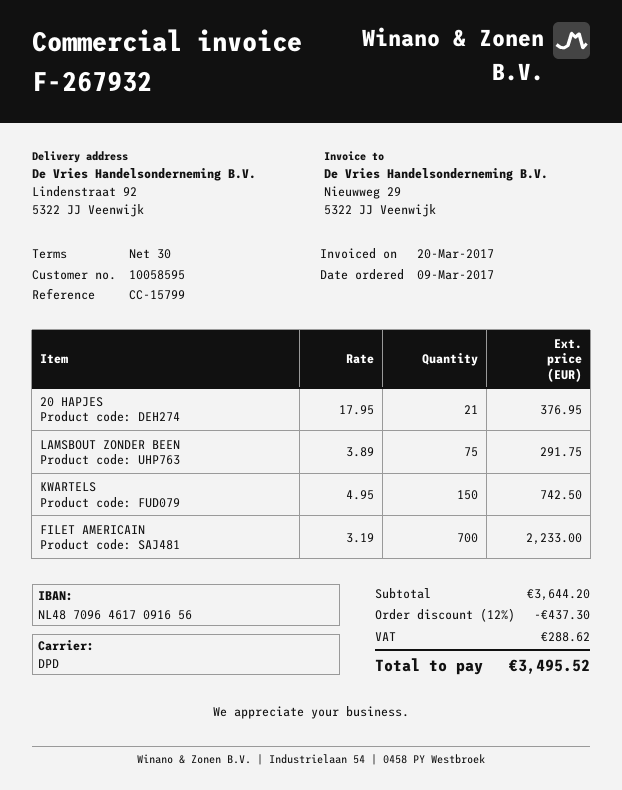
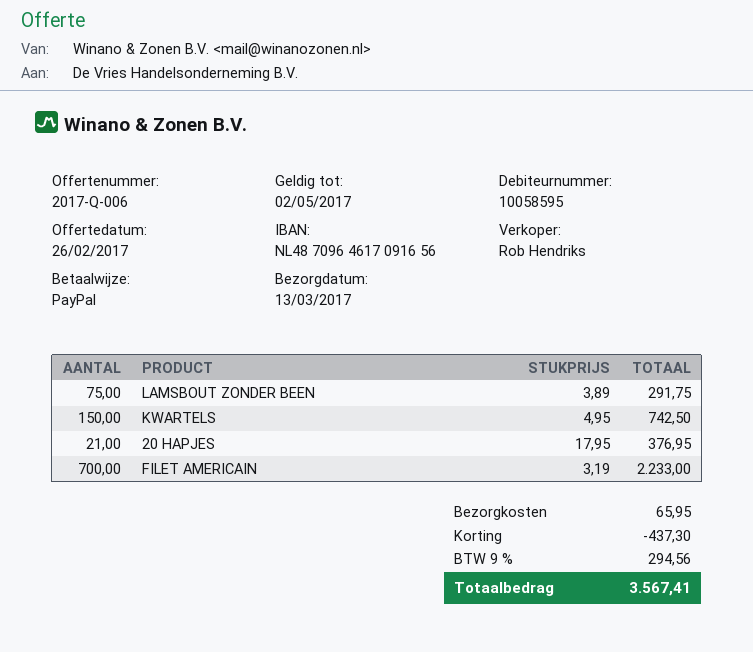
shipping: none -> 65.95
tax: 288.62 -> 294.56
total: 3495.52 -> 3567.41

